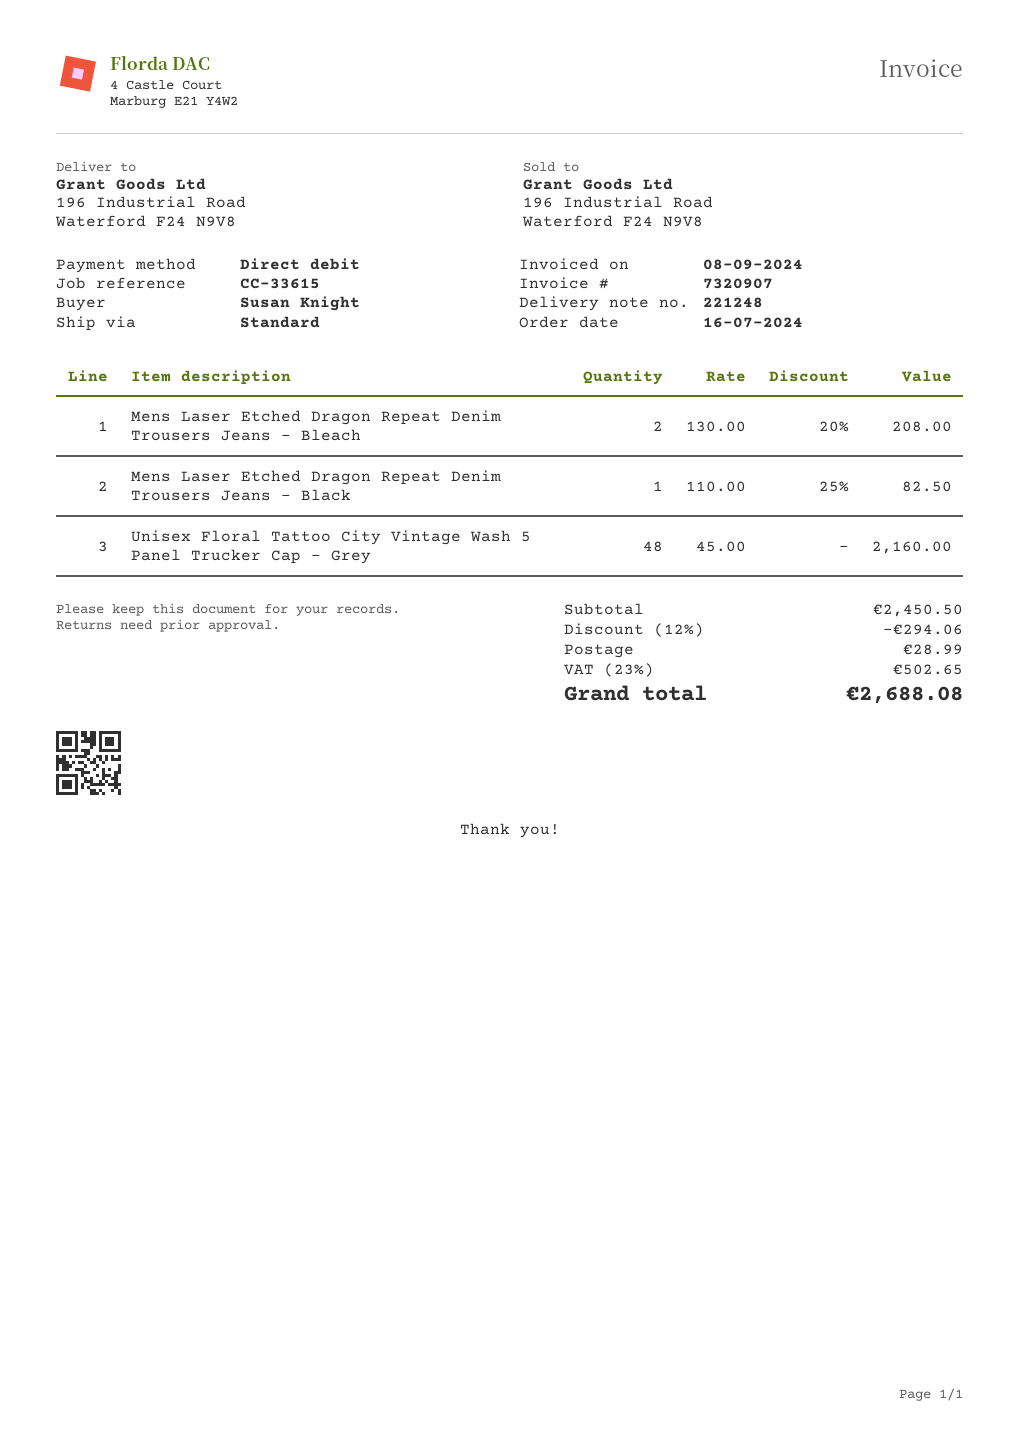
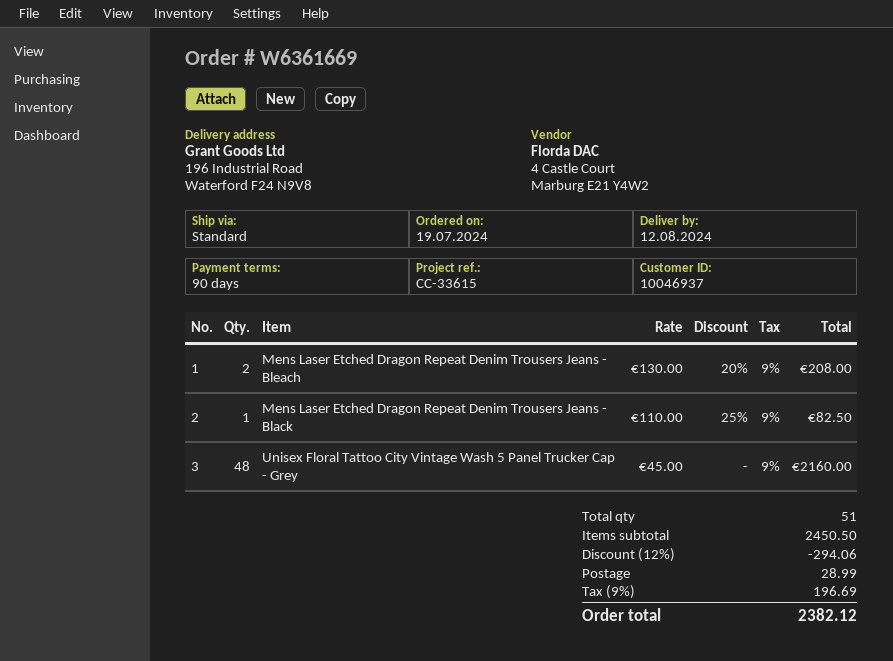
order date: 2024-07-16 -> 2024-07-19
tax: 23% = 502.65 -> 9% = 196.69
total: 2688.08 -> 2382.12

